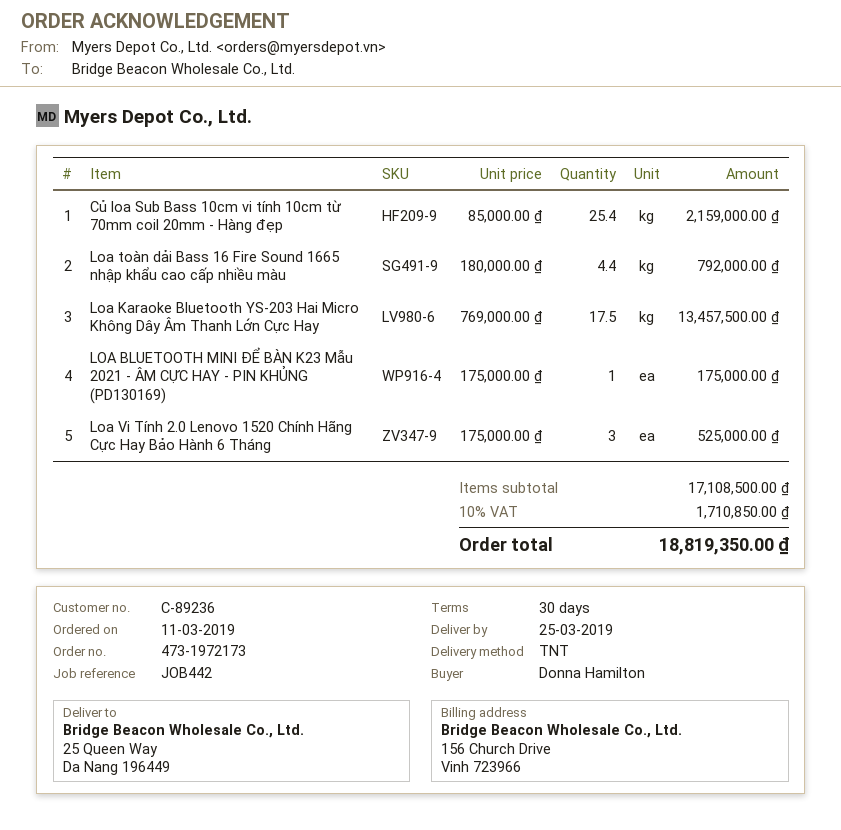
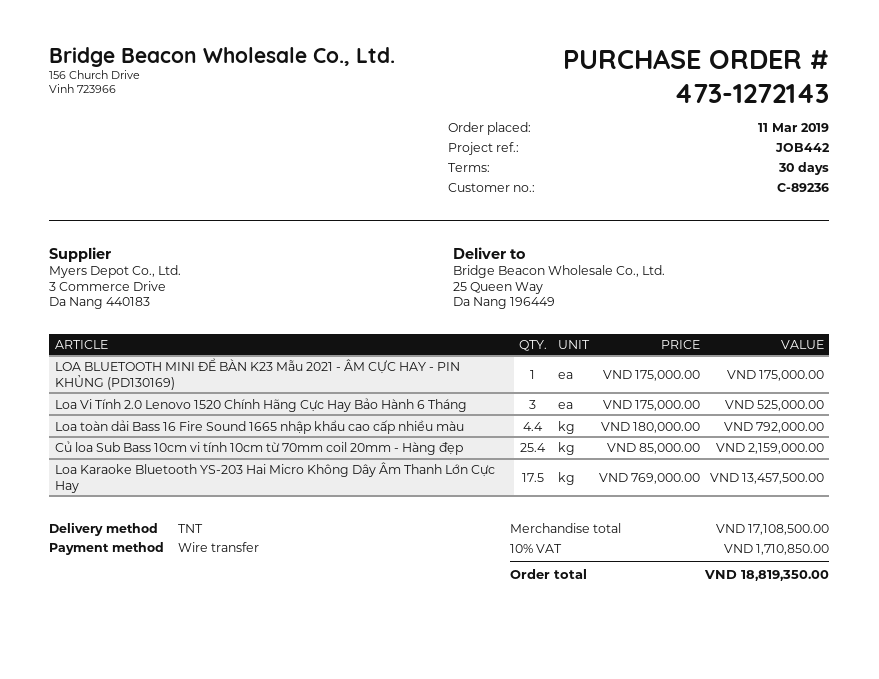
order number: 473-1972173 -> 473-1272143

